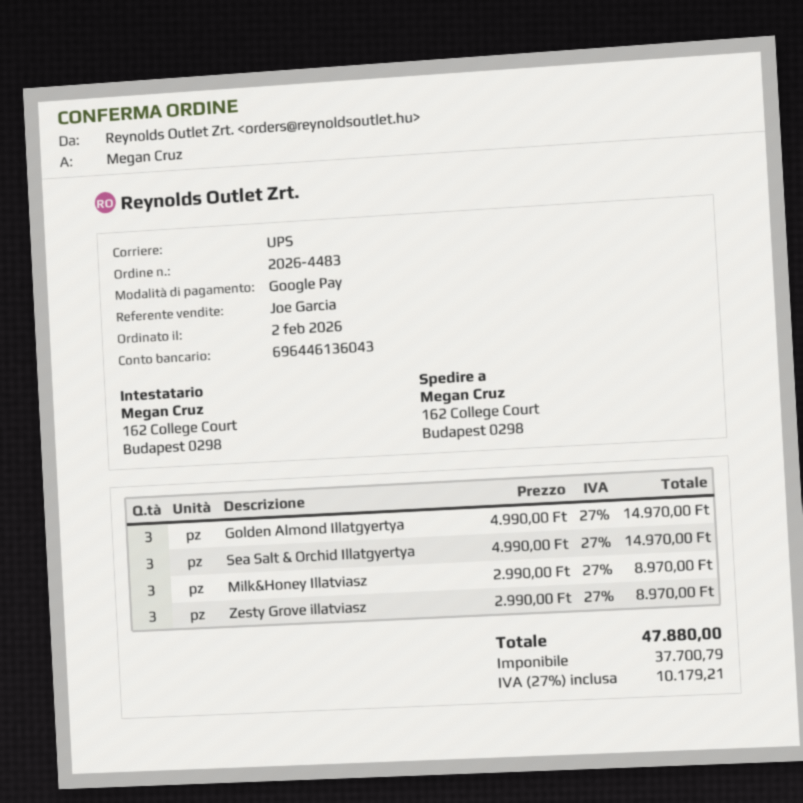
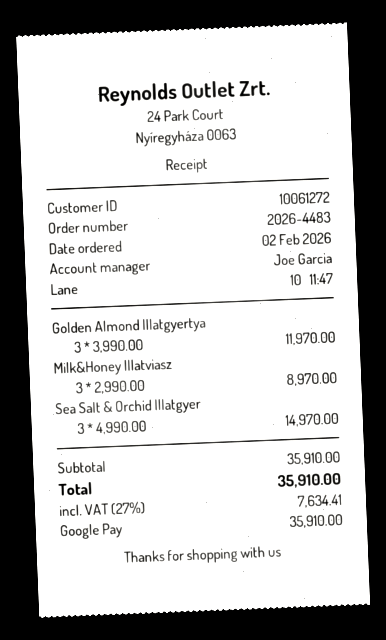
Golden Almond Illatgyertya: 3 x 4990.00 = 14970.00 -> 3 x 3990.00 = 11970.00
Zesty Grove illatviasz: 3 x 2990.00 = 8970.00 -> none
tax: 27% = 10179.21 -> 27% = 7634.41
total: 47880.00 -> 35910.00

